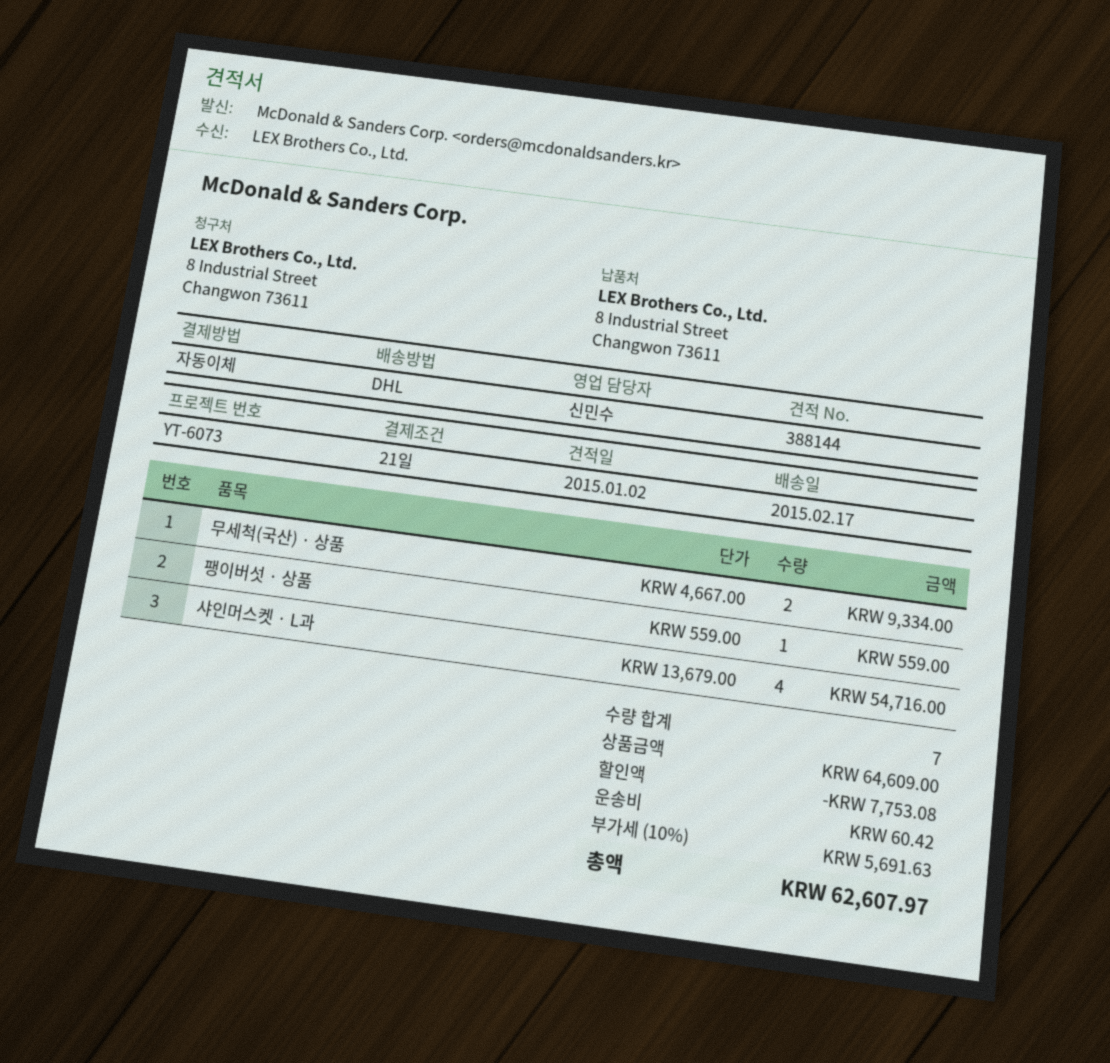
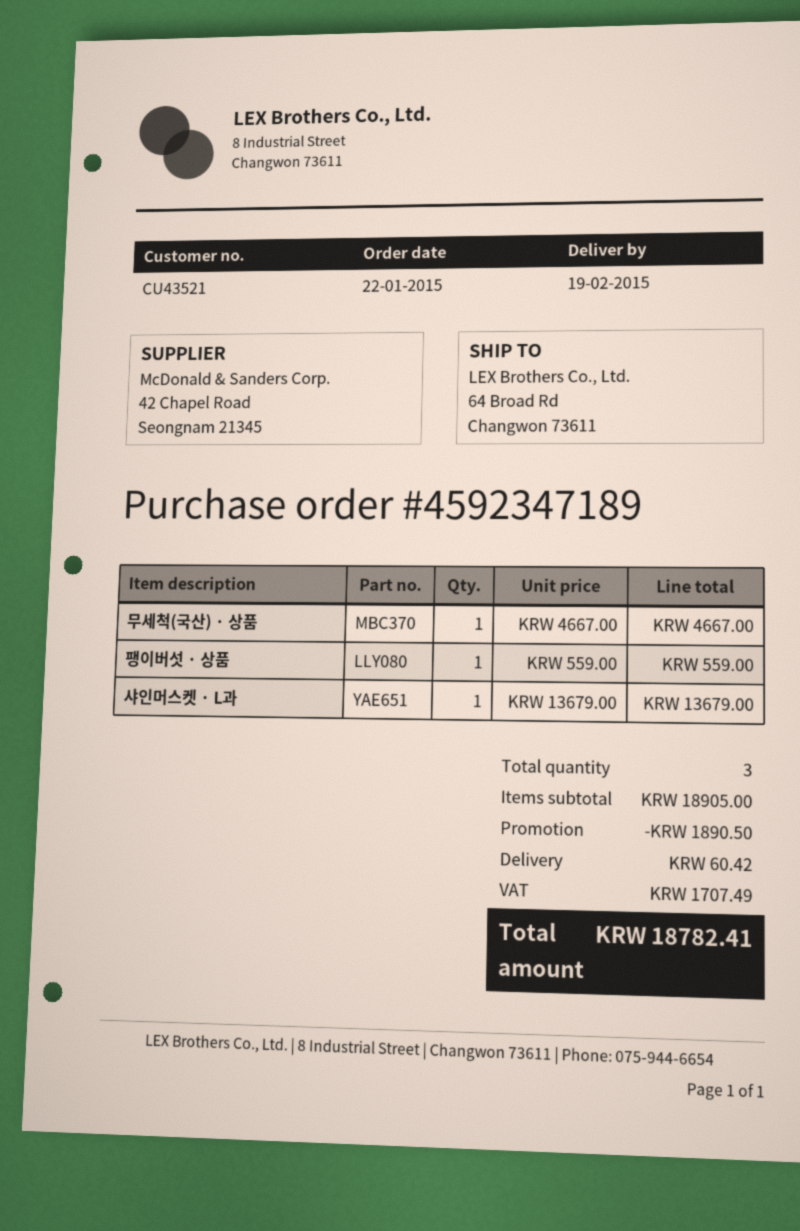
delivery date: 2015-02-17 -> 2015-02-19
ship to: 8 Industrial Street, Changwon 73611 -> 64 Broad Rd, Changwon 73611
무세척(국산) · 상품: 2 x 4667.00 = 9334.00 -> 1 x 4667.00 = 4667.00
샤인머스켓 · L과: 4 x 13679.00 = 54716.00 -> 1 x 13679.00 = 13679.00
total quantity: 7 -> 3
subtotal: 64609.00 -> 18905.00
discount: 7753.08 -> 1890.50
tax: 5691.63 -> 1707.49
total: 62607.97 -> 18782.41

